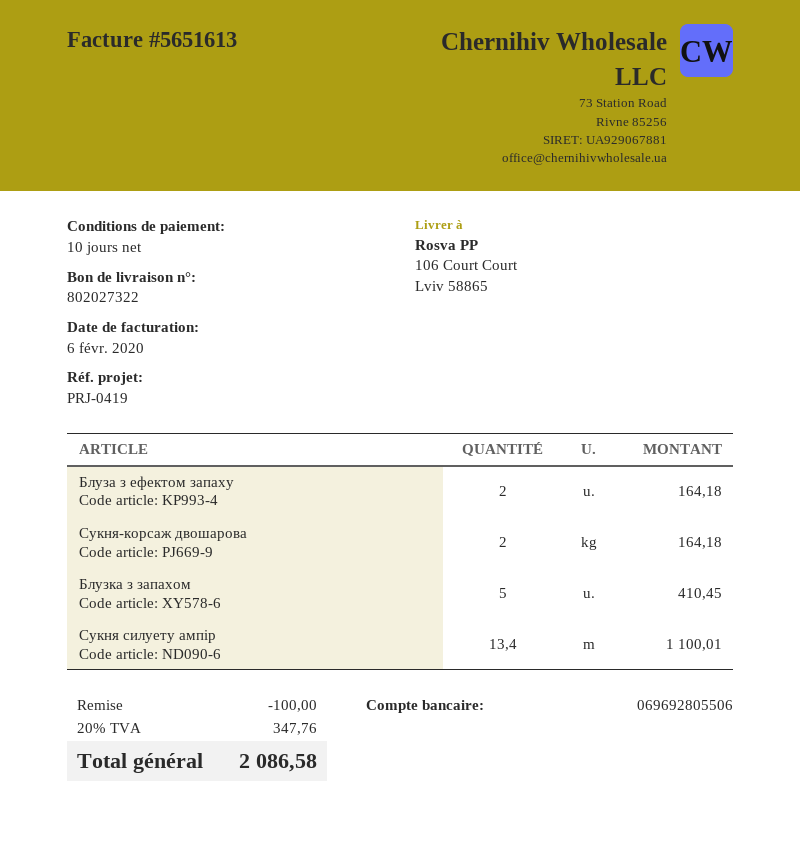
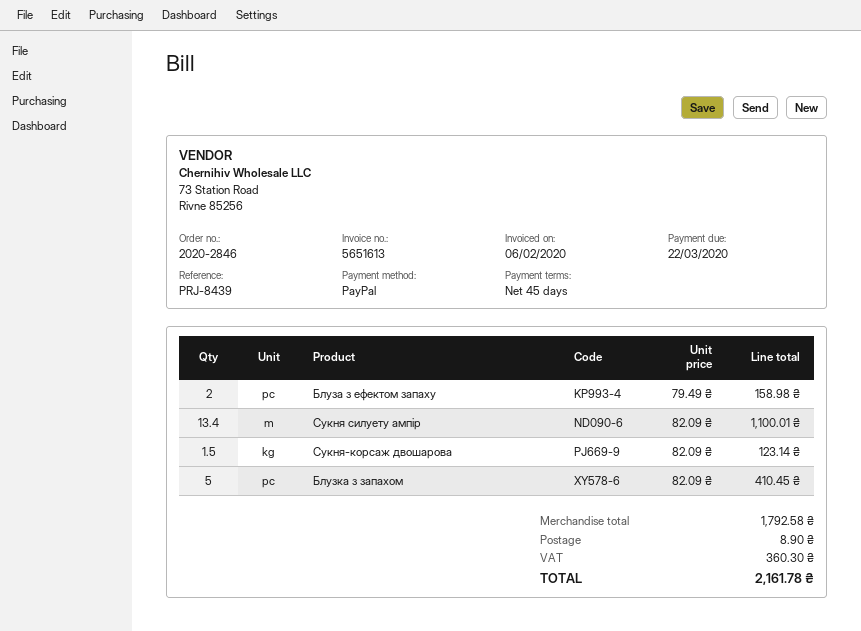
payment terms: 10 days -> 45 days
reference: PRJ-0419 -> PRJ-8439
Блуза з ефектом запаху: 2 for 164.18 -> 2 for 158.98
Сукня-корсаж двошарова: 2 for 164.18 -> 1.5 for 123.14
discount: 100.00 -> none
shipping: none -> 8.90
tax: 347.76 -> 360.30
total: 2086.58 -> 2161.78

